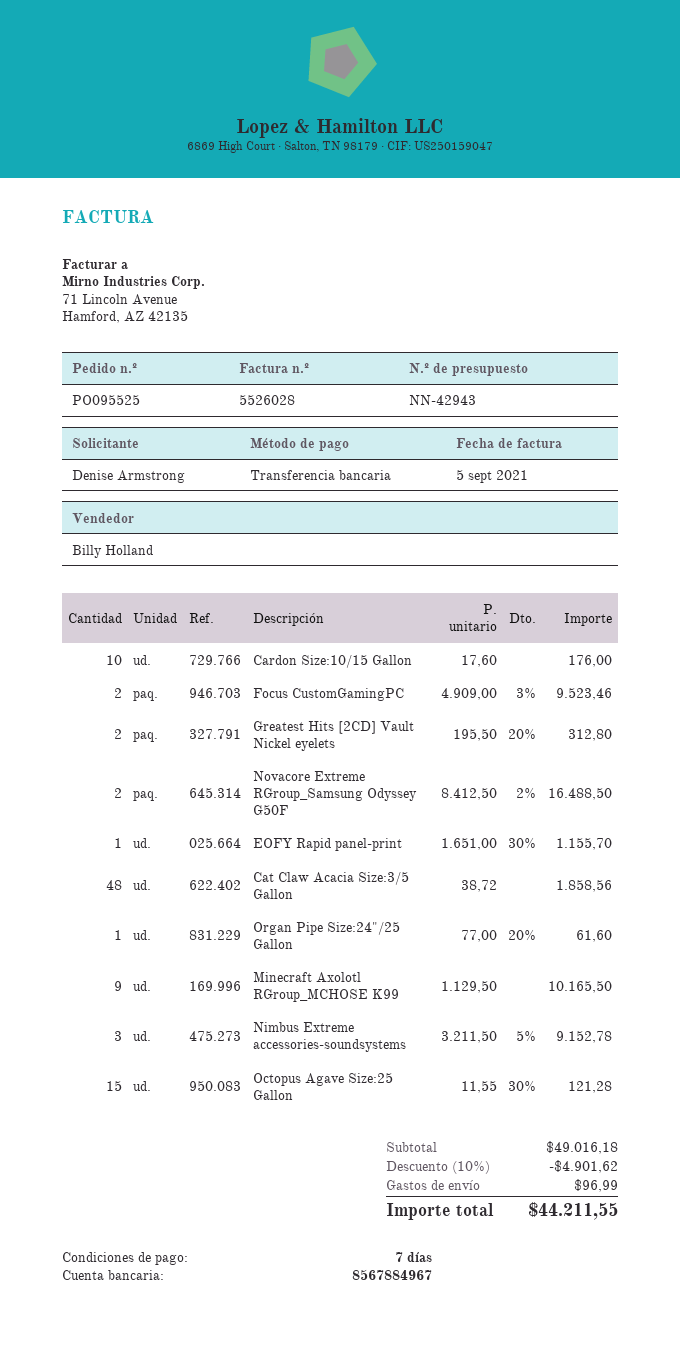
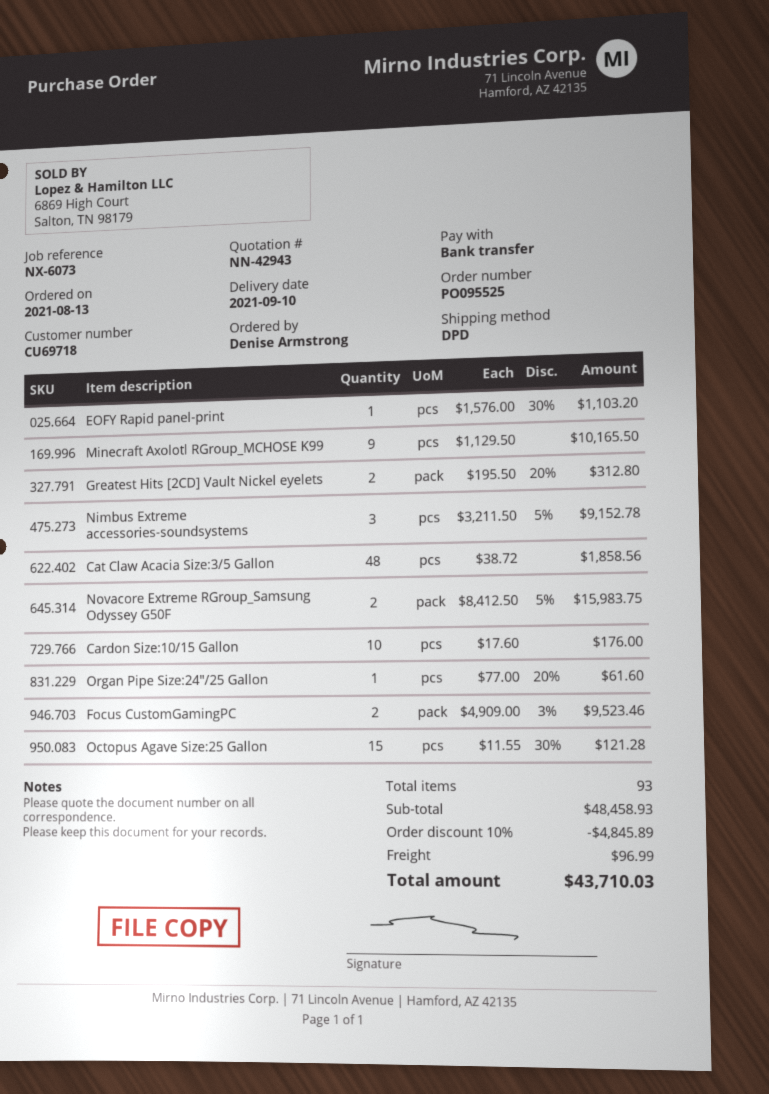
Novacore Extreme RGroup_Samsung Odyssey G50F: 2 x 8412.50 - 2% = 16488.50 -> 2 x 8412.50 - 5% = 15983.75
EOFY Rapid panel-print: 1 x 1651.00 - 30% = 1155.70 -> 1 x 1576.00 - 30% = 1103.20
subtotal: 49016.18 -> 48458.93
discount: 10% = 4901.62 -> 10% = 4845.89
total: 44211.55 -> 43710.03

